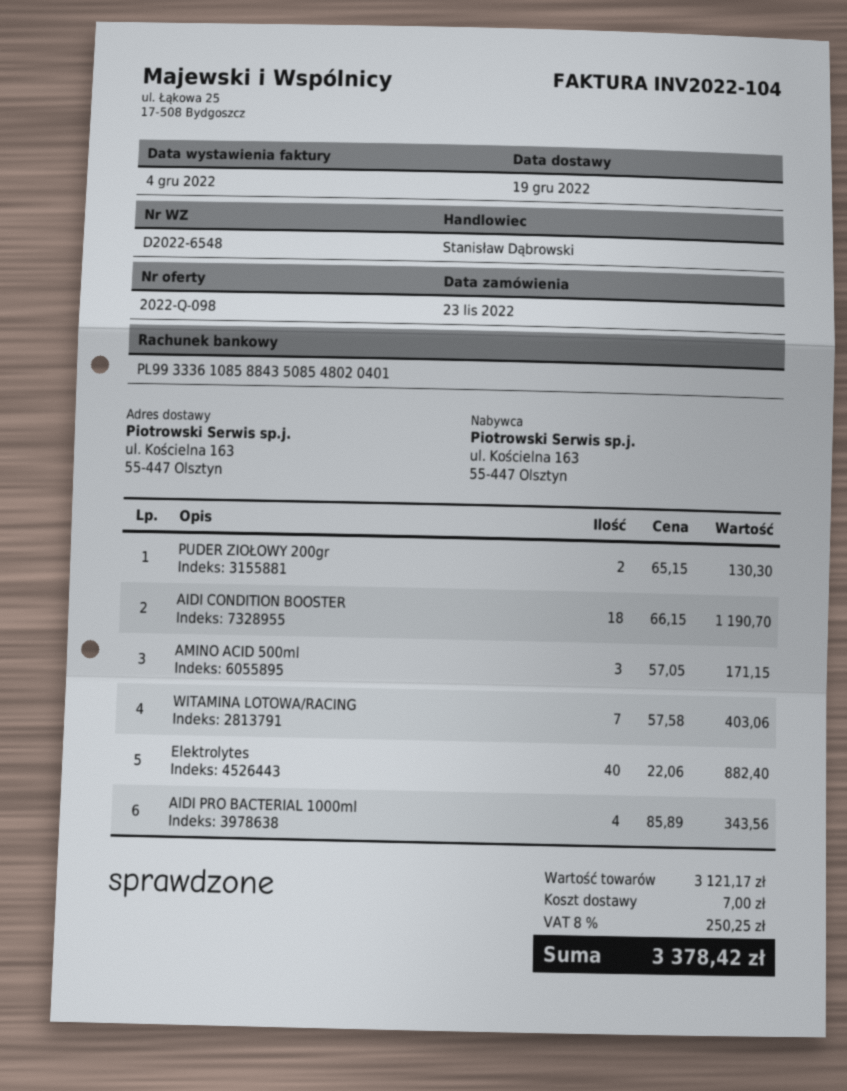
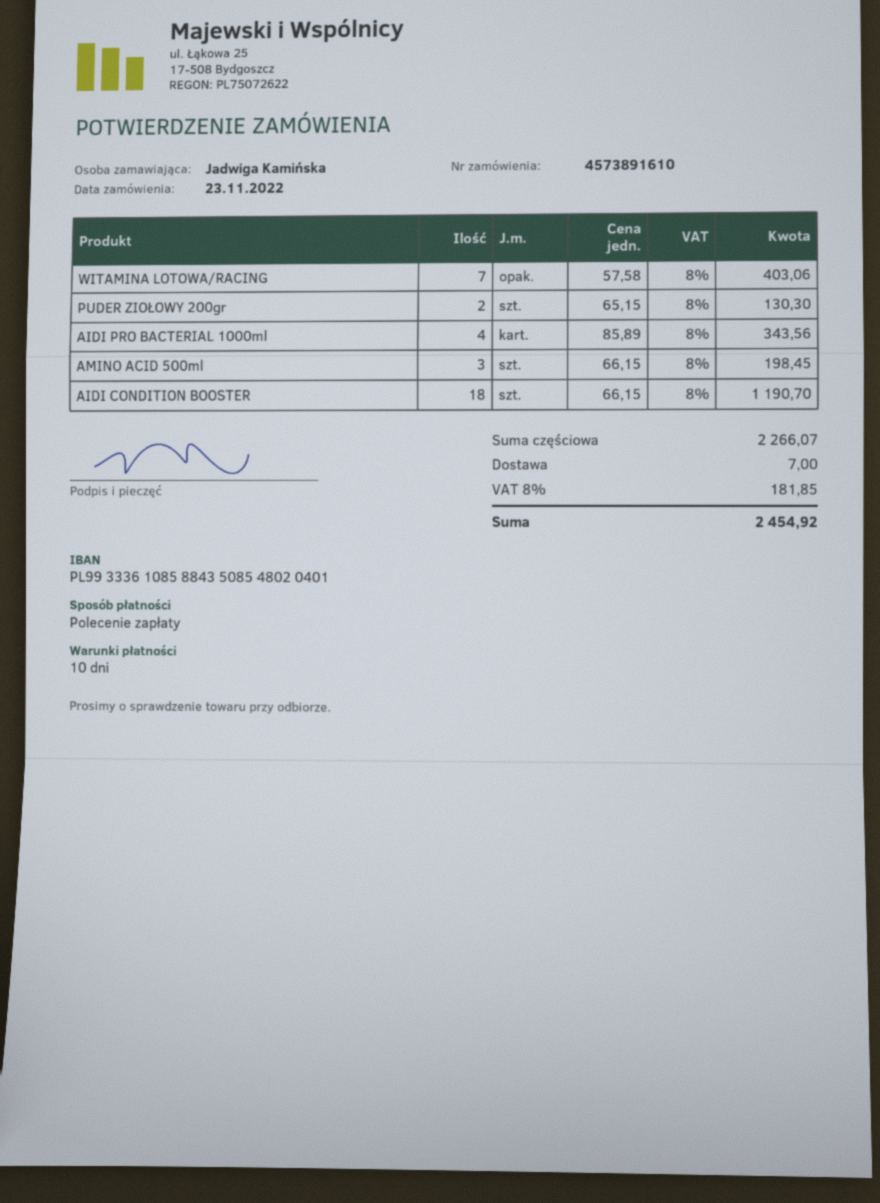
AMINO ACID 500ml: 3 x 57.05 = 171.15 -> 3 x 66.15 = 198.45
Elektrolytes: 40 x 22.06 = 882.40 -> none
subtotal: 3121.17 -> 2266.07
tax: 8% = 250.25 -> 8% = 181.85
total: 3378.42 -> 2454.92

